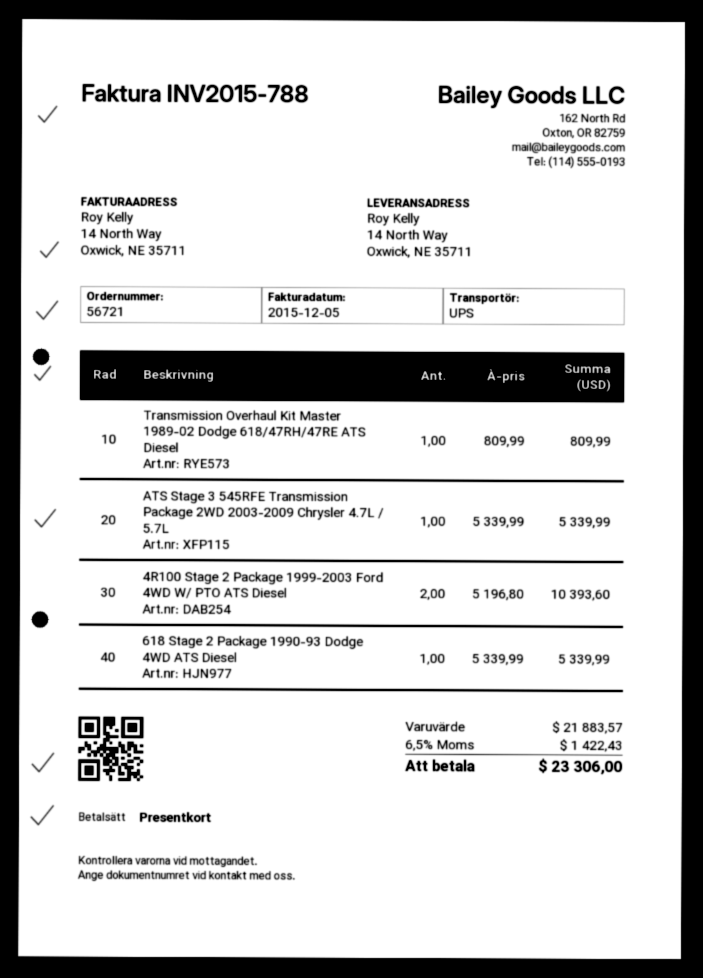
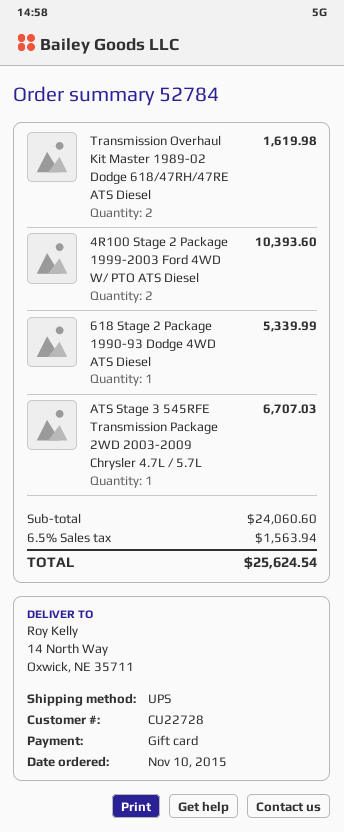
order number: 56721 -> 52784
Transmission Overhaul Kit Master 1989-02 Dodge 618/47RH/47RE ATS Diesel: 1 for 809.99 -> 2 for 1619.98
ATS Stage 3 545RFE Transmission Package 2WD 2003-2009 Chrysler 4.7L / 5.7L: 1 for 5339.99 -> 1 for 6707.03
subtotal: 21883.57 -> 24060.60
tax: 6.5% = 1422.43 -> 6.5% = 1563.94
total: 23306.00 -> 25624.54

